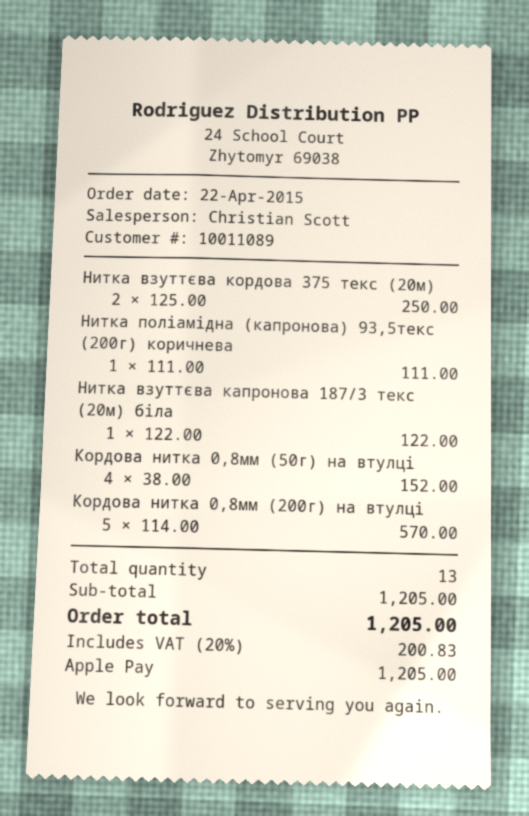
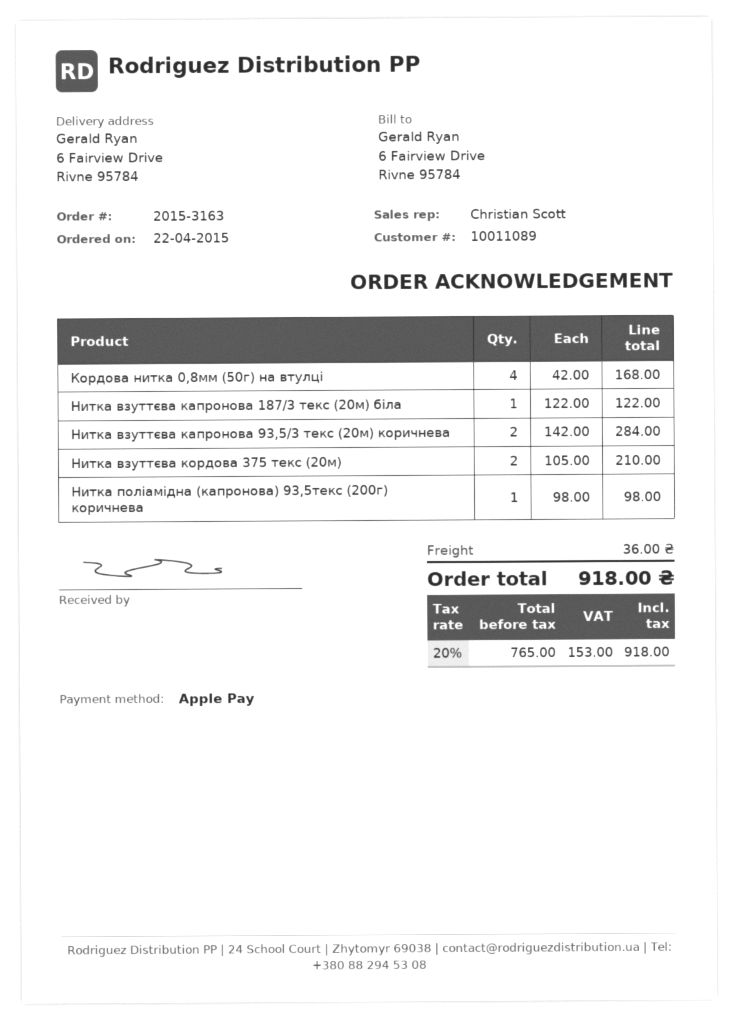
Нитка взуттєва кордова 375 текс (20м): 2 x 125.00 = 250.00 -> 2 x 105.00 = 210.00
Нитка поліамідна (капронова) 93,5текс (200г) коричнева: 1 x 111.00 = 111.00 -> 1 x 98.00 = 98.00
Кордова нитка 0,8мм (50г) на втулці: 4 x 38.00 = 152.00 -> 4 x 42.00 = 168.00
Кордова нитка 0,8мм (200г) на втулці: 5 x 114.00 = 570.00 -> none
Нитка взуттєва капронова 93,5/3 текс (20м) коричнева: none -> 2 x 142.00 = 284.00
shipping: none -> 36.00
tax: 20% = 200.83 -> 20% = 153.00
total: 1205.00 -> 918.00

